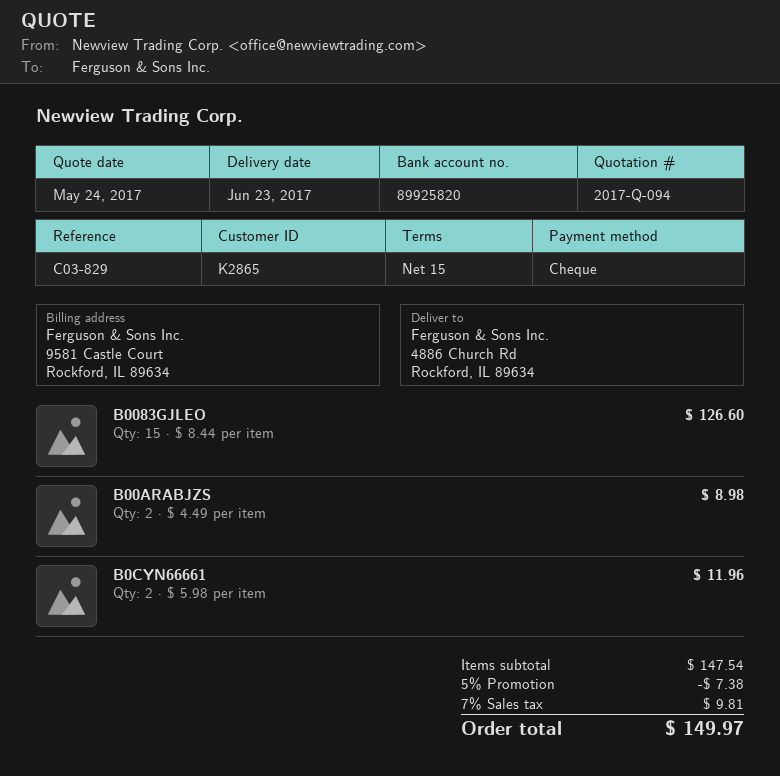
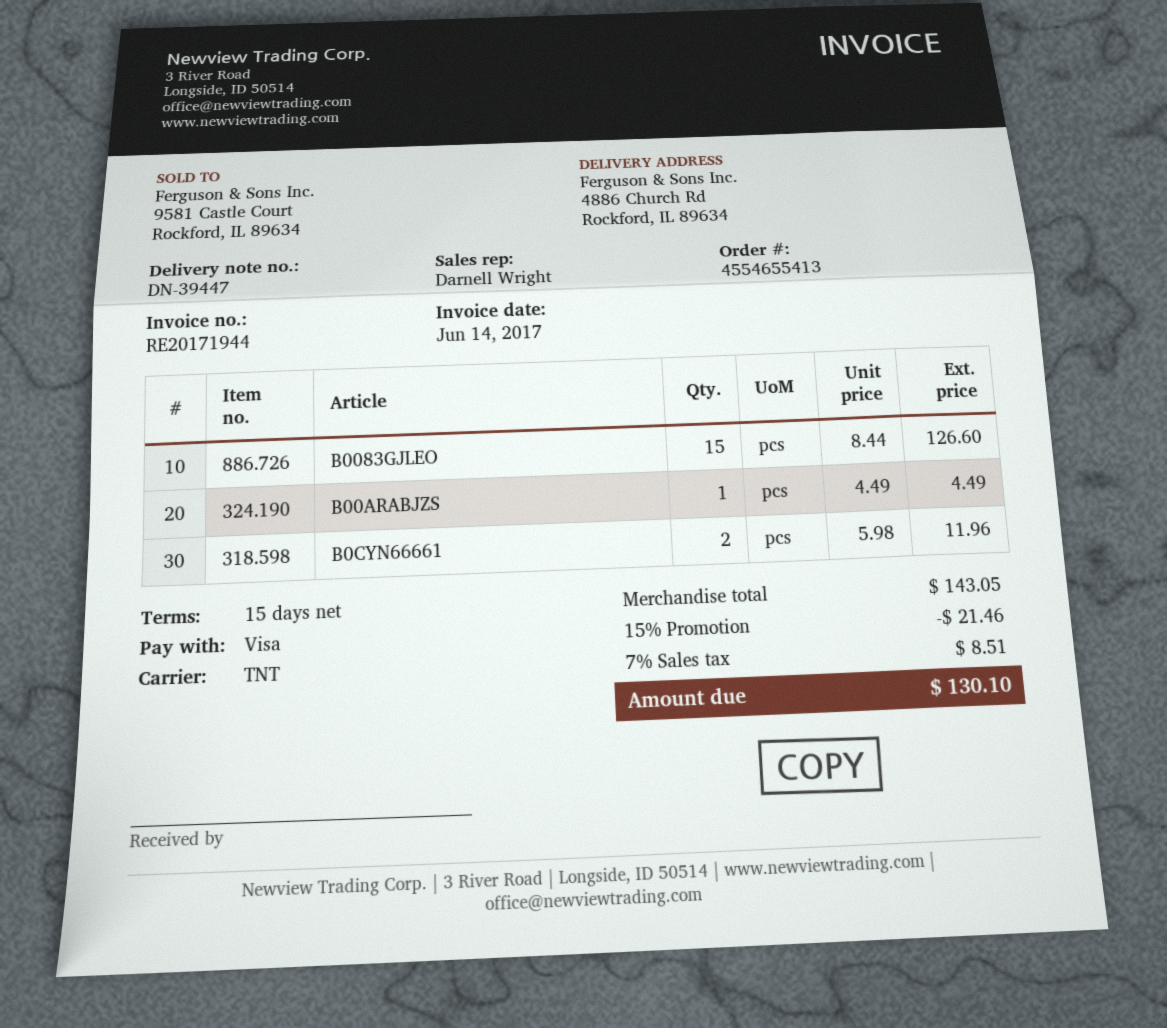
payment method: cheque -> Visa
B00ARABJZS: 2 x 4.49 = 8.98 -> 1 x 4.49 = 4.49
subtotal: 147.54 -> 143.05
discount: 5% = 7.38 -> 15% = 21.46
tax: 7% = 9.81 -> 7% = 8.51
total: 149.97 -> 130.10

